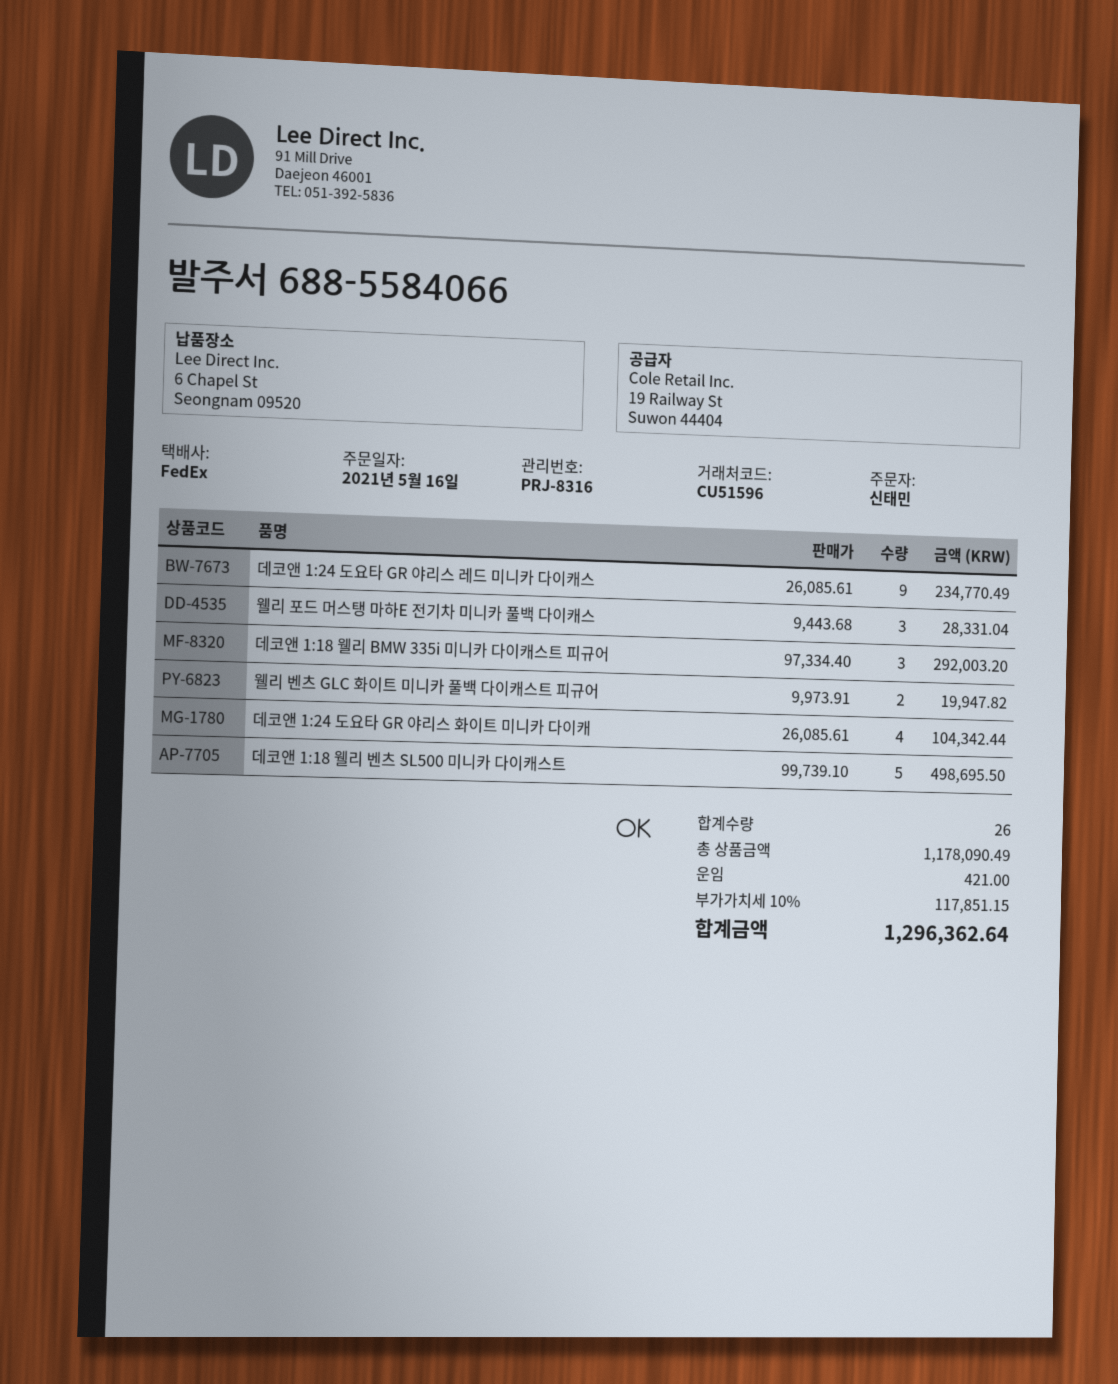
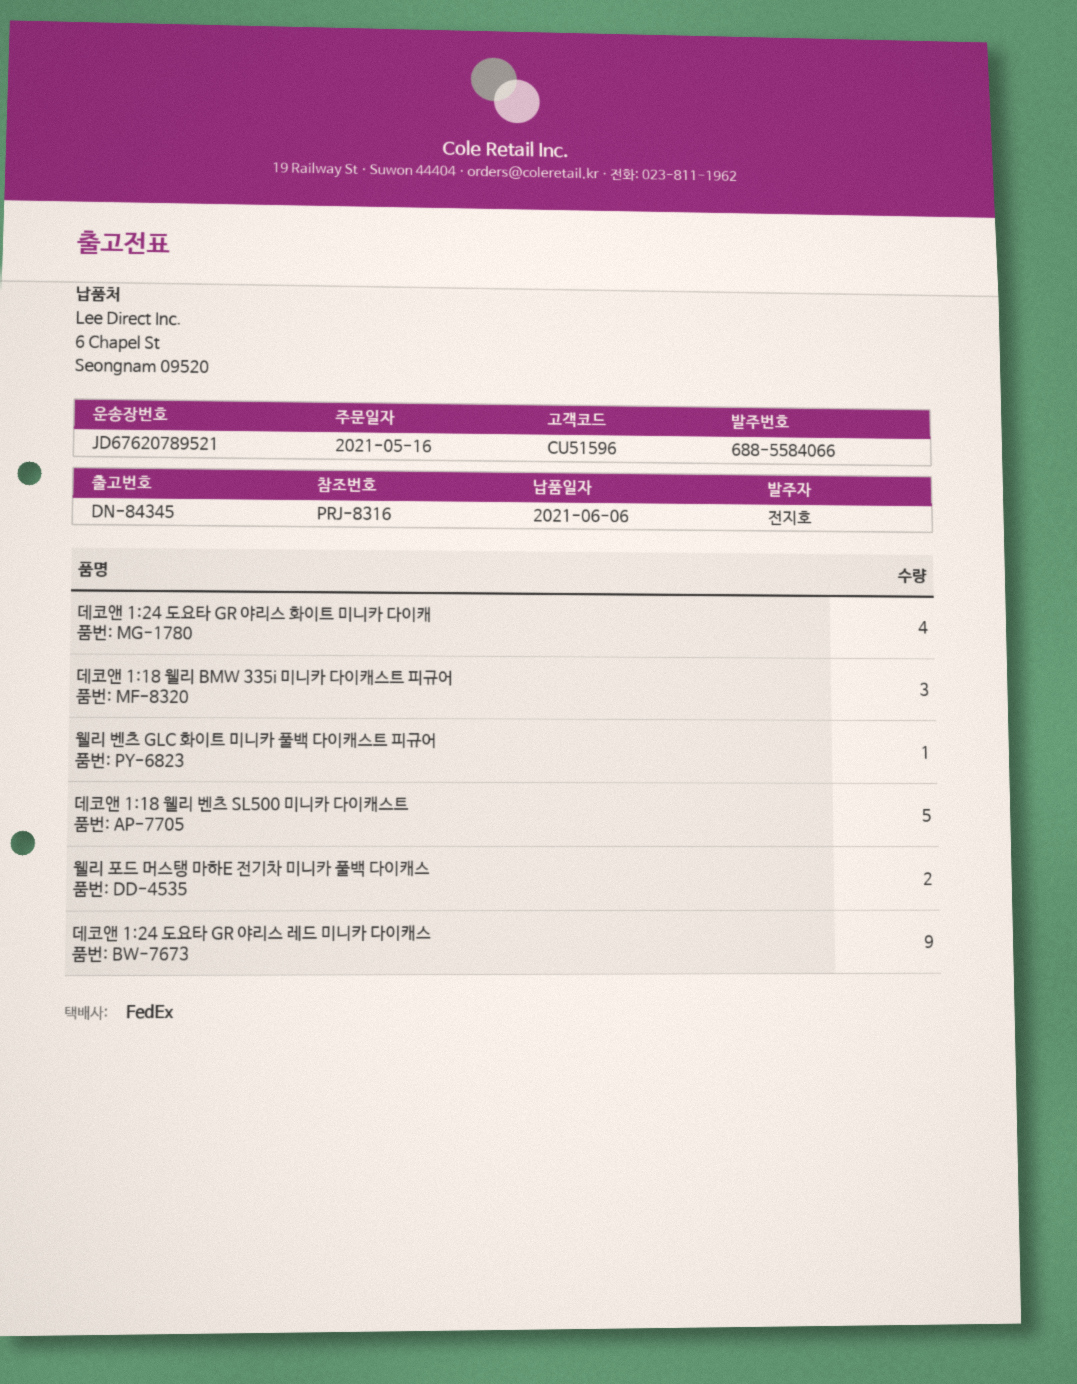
ordered by: 신태민 -> 전지호
웰리 포드 머스탱 마하E 전기차 미니카 풀백 다이캐스: 3 -> 2
웰리 벤츠 GLC 화이트 미니카 풀백 다이캐스트 피규어: 2 -> 1

